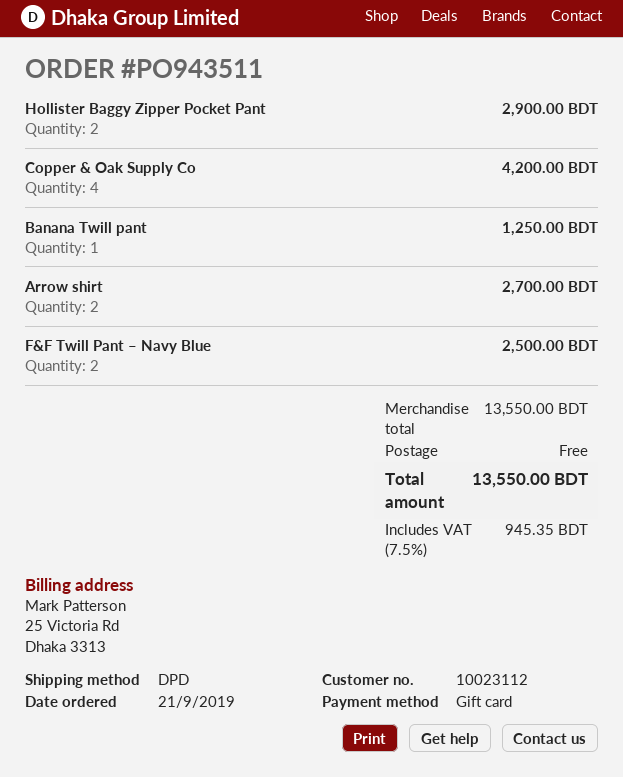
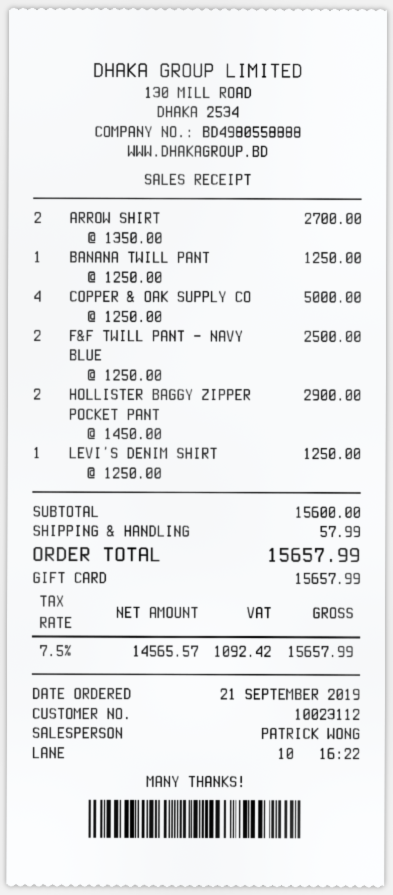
Copper & Oak Supply Co: 4 for 4200.00 -> 4 for 5000.00
LEVI’S DENIM SHIRT: none -> 1 for 1250.00
subtotal: 13550.00 -> 15600.00
shipping: 0.00 -> 57.99
tax: 7.5% = 945.35 -> 7.5% = 1092.42
total: 13550.00 -> 15657.99

